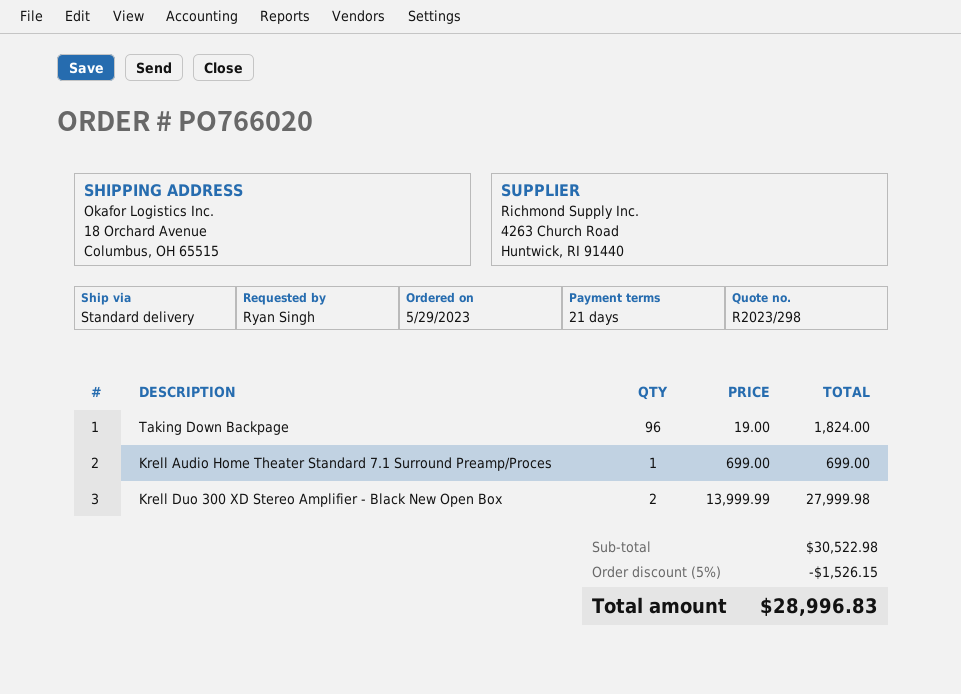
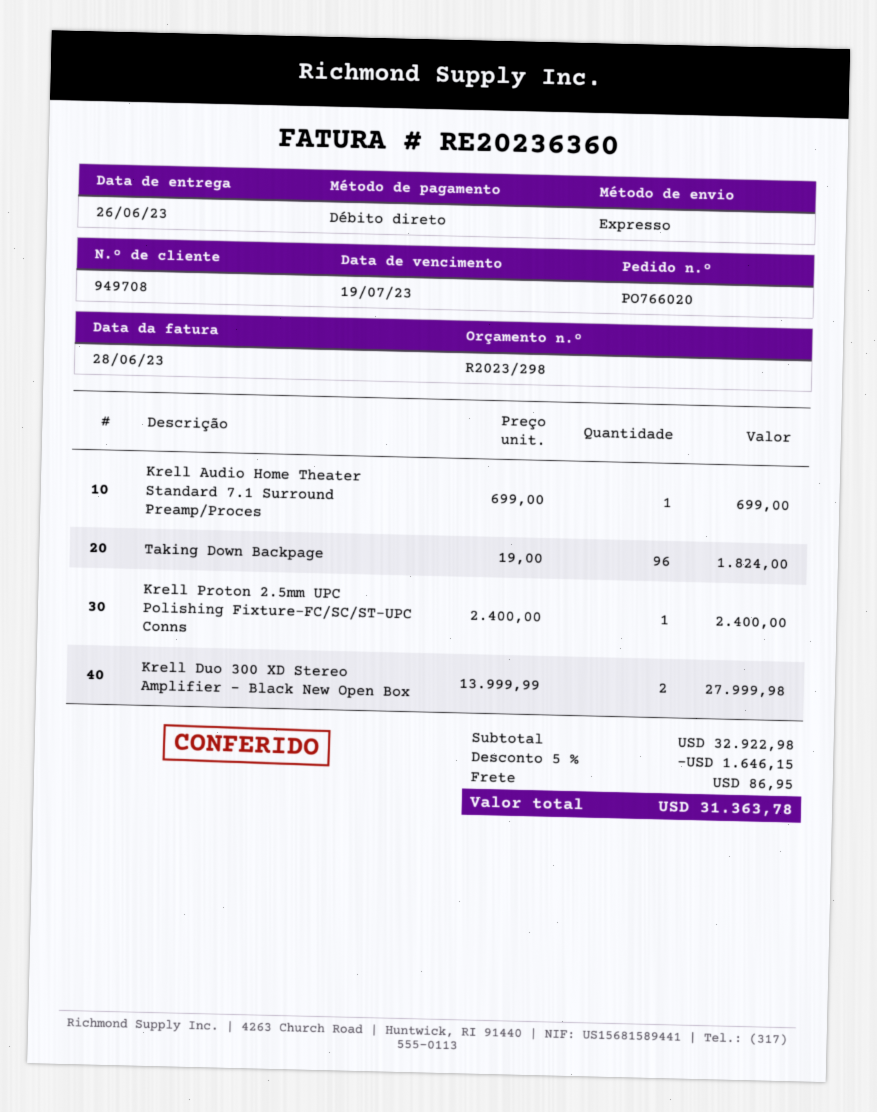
shipping method: standard -> express
Krell Proton 2.5mm UPC Polishing Fixture-FC/SC/ST-UPC Conns: none -> 1 x 2400.00 = 2400.00
subtotal: 30522.98 -> 32922.98
discount: 5% = 1526.15 -> 5% = 1646.15
shipping: none -> 86.95
total: 28996.83 -> 31363.78

